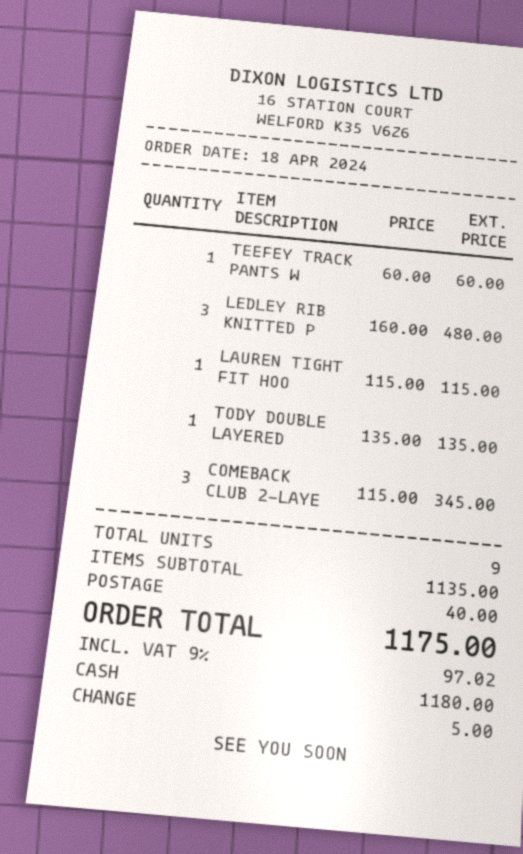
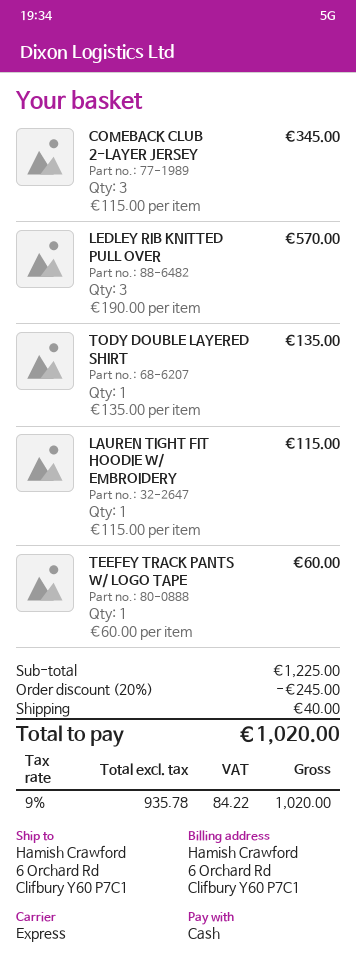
LEDLEY RIB KNITTED P: 3 x 160.00 = 480.00 -> 3 x 190.00 = 570.00
subtotal: 1135.00 -> 1225.00
discount: none -> 20% = 245.00
tax: 9% = 97.02 -> 9% = 84.22
total: 1175.00 -> 1020.00

